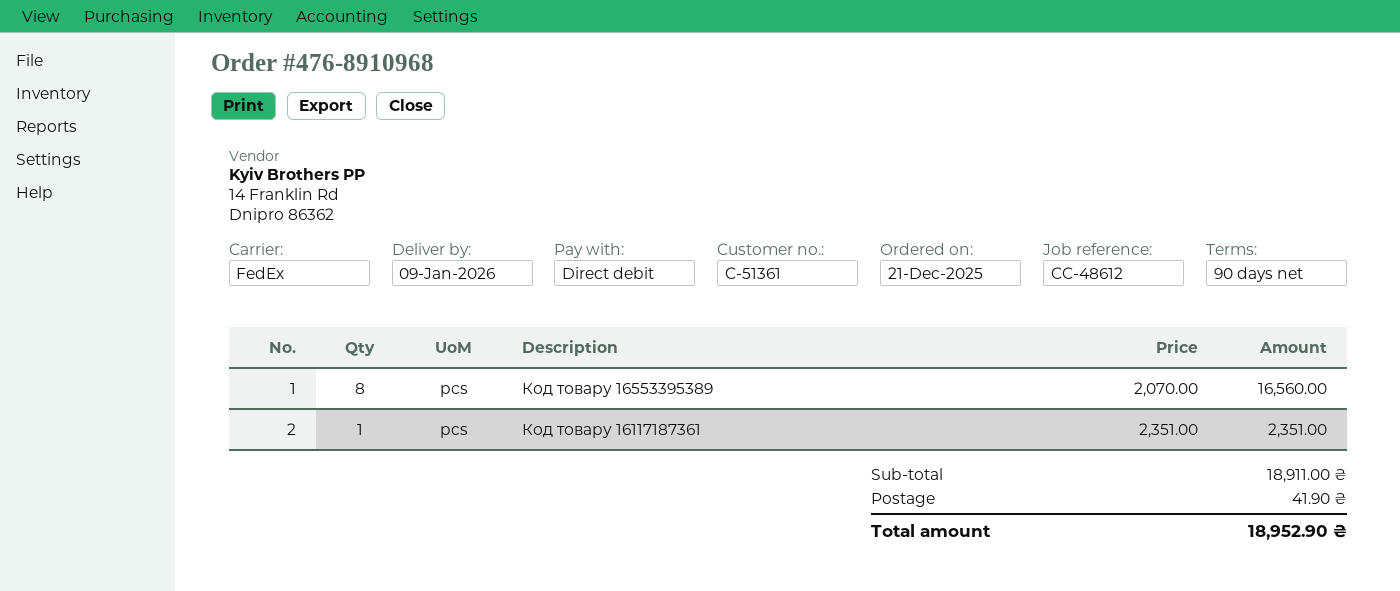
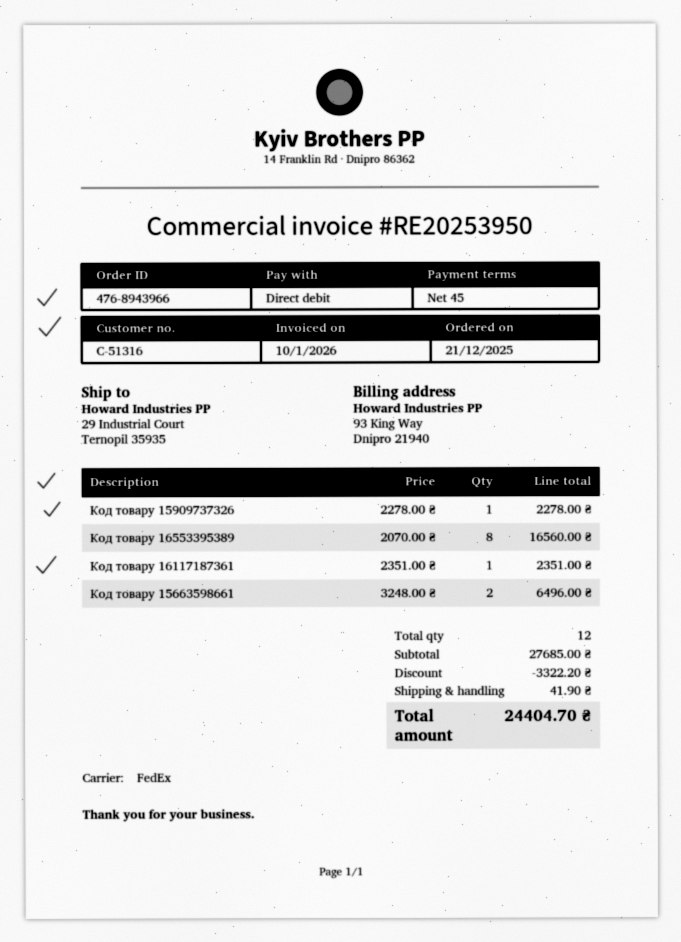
order number: 476-8910968 -> 476-8943966
payment terms: 90 days -> 45 days
customer number: C-51361 -> C-51316
Код товару 15909737326: none -> 1 x 2278.00 = 2278.00
Код товару 15663598661: none -> 2 x 3248.00 = 6496.00
subtotal: 18911.00 -> 27685.00
discount: none -> 3322.20
total: 18952.90 -> 24404.70

